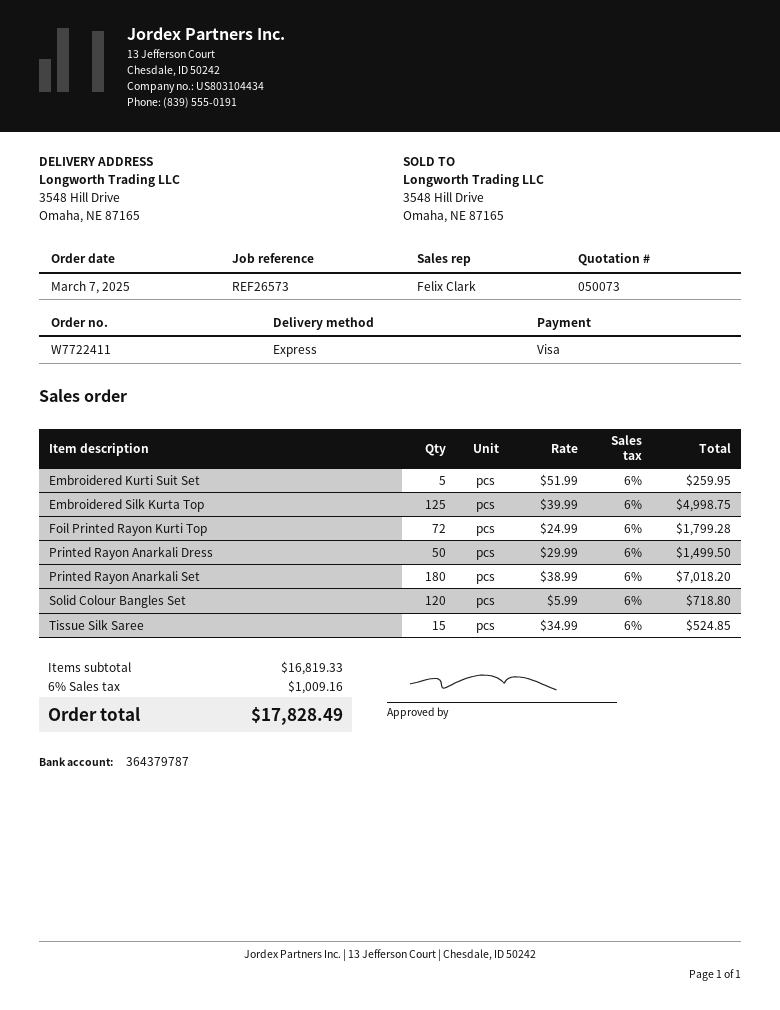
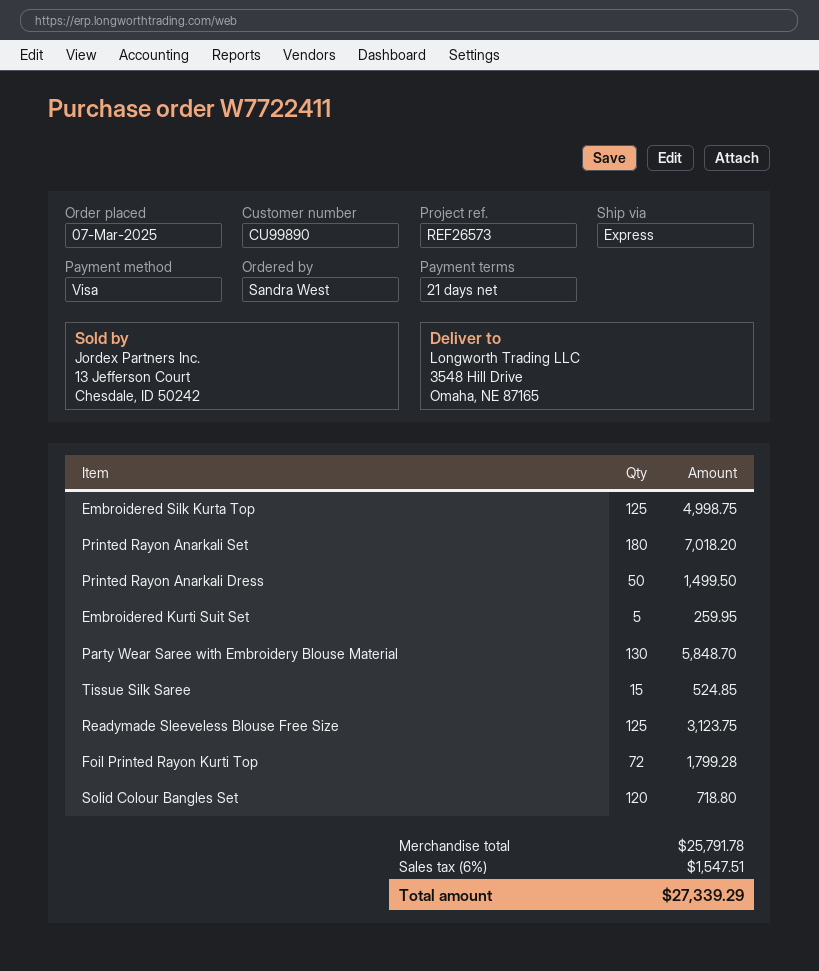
Party Wear Saree with Embroidery Blouse Material: none -> 130 for 5848.70
Readymade Sleeveless Blouse Free Size: none -> 125 for 3123.75
subtotal: 16819.33 -> 25791.78
tax: 6% = 1009.16 -> 6% = 1547.51
total: 17828.49 -> 27339.29

